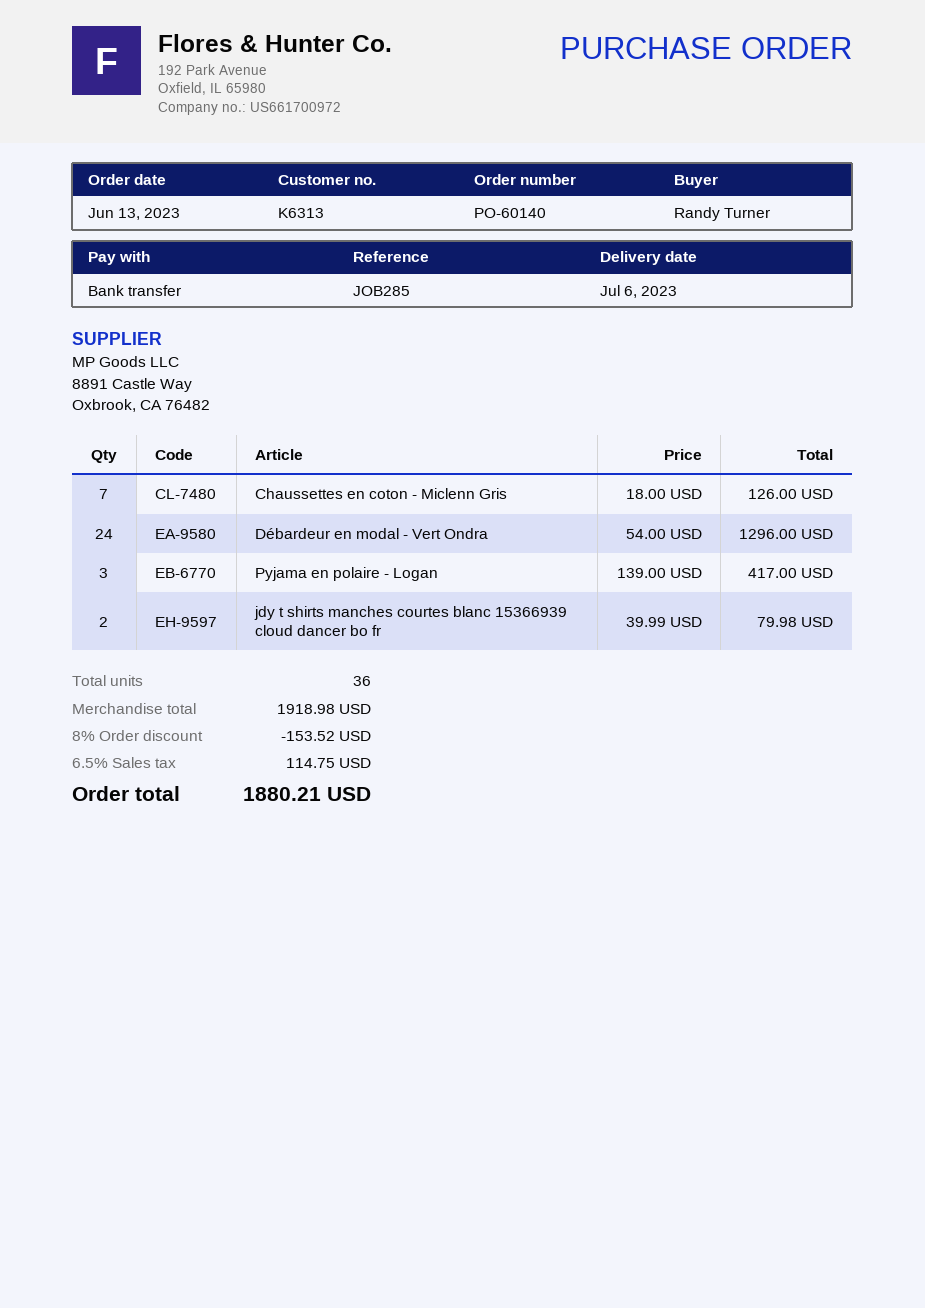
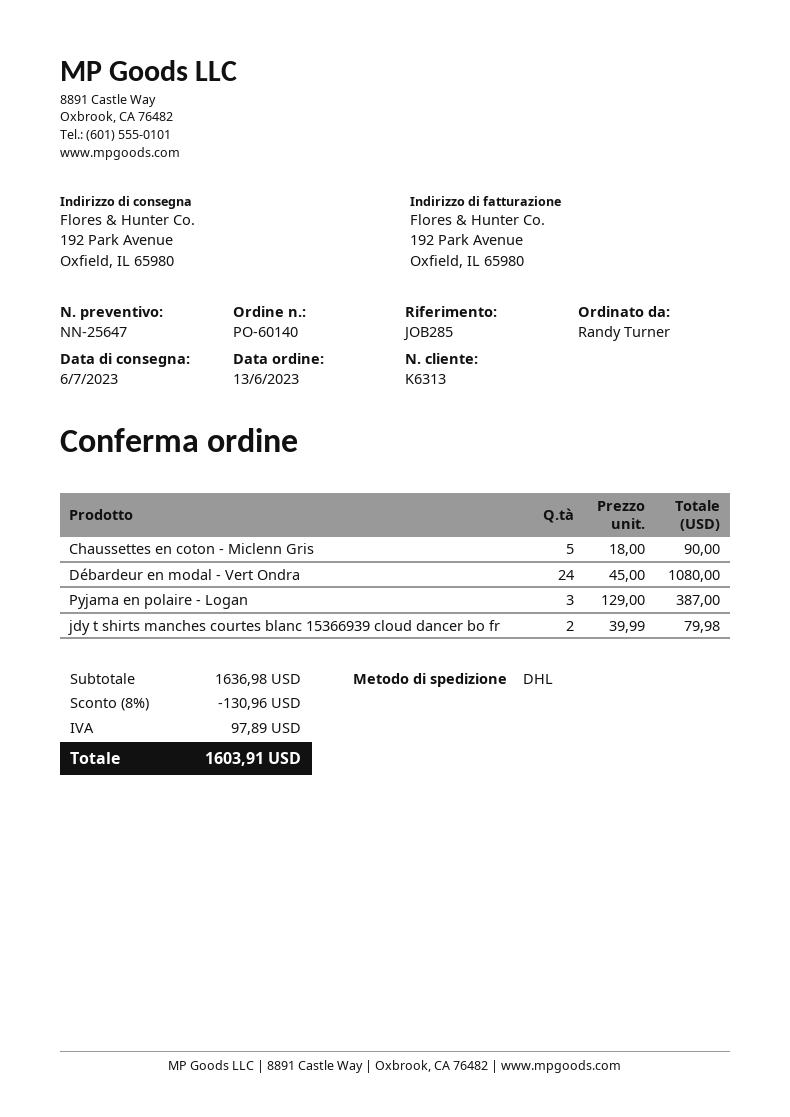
Chaussettes en coton - Miclenn Gris: 7 x 18.00 = 126.00 -> 5 x 18.00 = 90.00
Débardeur en modal - Vert Ondra: 24 x 54.00 = 1296.00 -> 24 x 45.00 = 1080.00
Pyjama en polaire - Logan: 3 x 139.00 = 417.00 -> 3 x 129.00 = 387.00
subtotal: 1918.98 -> 1636.98
discount: 8% = 153.52 -> 8% = 130.96
tax: 114.75 -> 97.89
total: 1880.21 -> 1603.91

